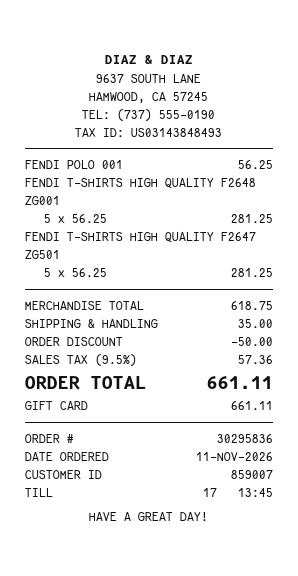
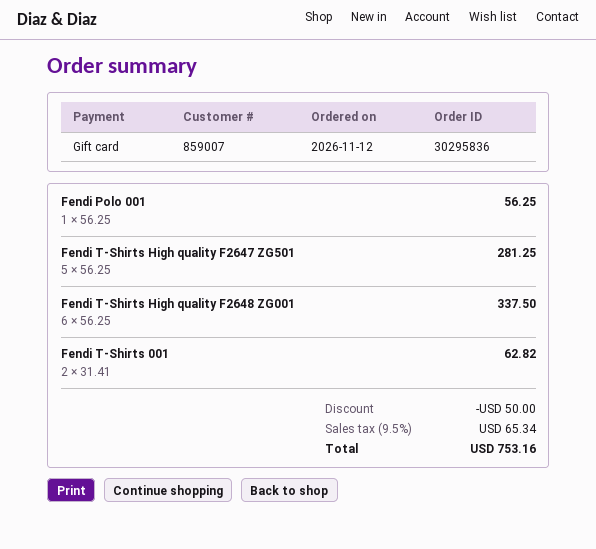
order date: 2026-11-11 -> 2026-11-12
FENDI T-SHIRTS HIGH QUALITY F2648 ZG001: 5 x 56.25 = 281.25 -> 6 x 56.25 = 337.50
Fendi T-Shirts 001: none -> 2 x 31.41 = 62.82
shipping: 35.00 -> none
tax: 9.5% = 57.36 -> 9.5% = 65.34
total: 661.11 -> 753.16

